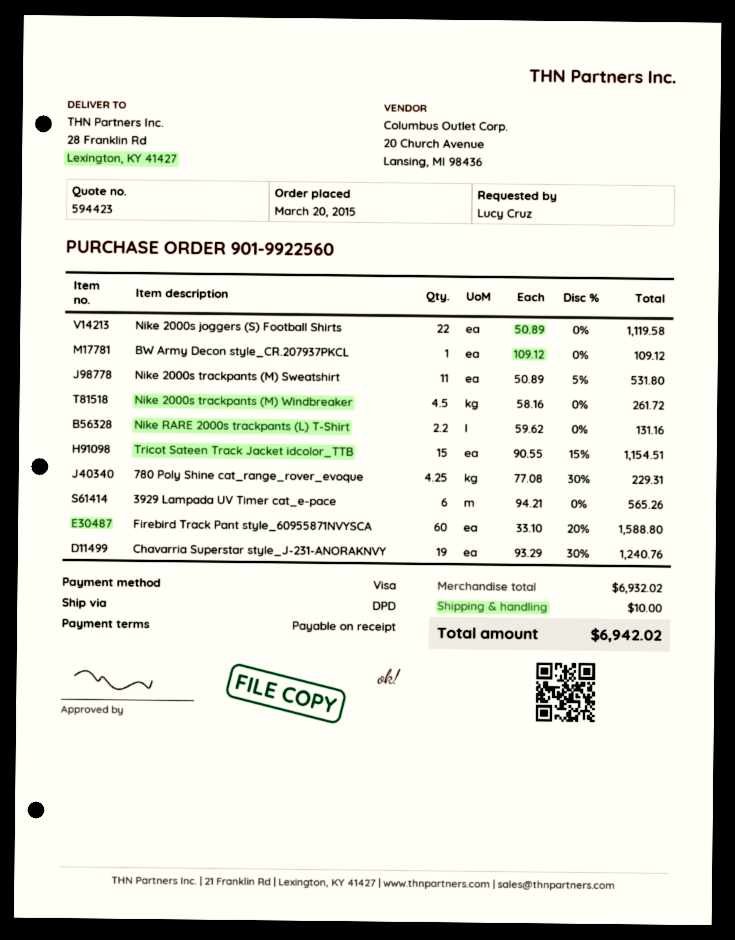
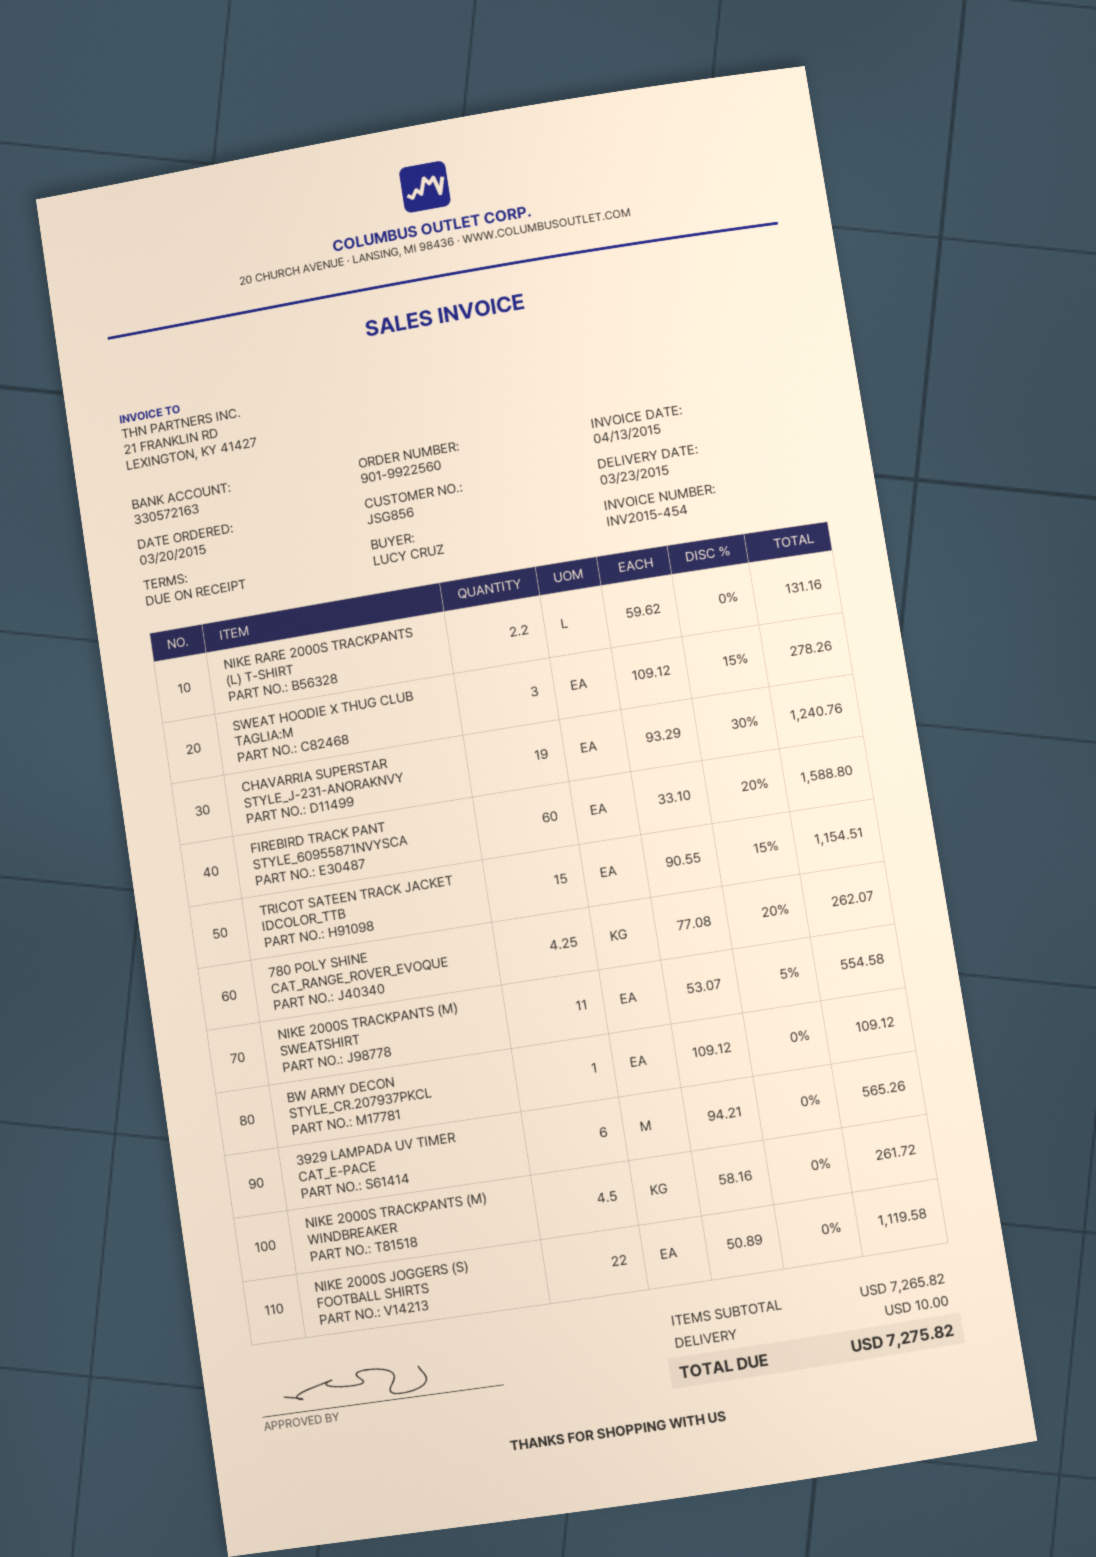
Nike 2000s trackpants (M) Sweatshirt: 11 x 50.89 - 5% = 531.80 -> 11 x 53.07 - 5% = 554.58
780 Poly Shine cat_range_rover_evoque: 4.25 x 77.08 - 30% = 229.31 -> 4.25 x 77.08 - 20% = 262.07
SWEAT HOODIE X THUG CLUB TAGLIA:M: none -> 3 x 109.12 - 15% = 278.26
subtotal: 6932.02 -> 7265.82
total: 6942.02 -> 7275.82

